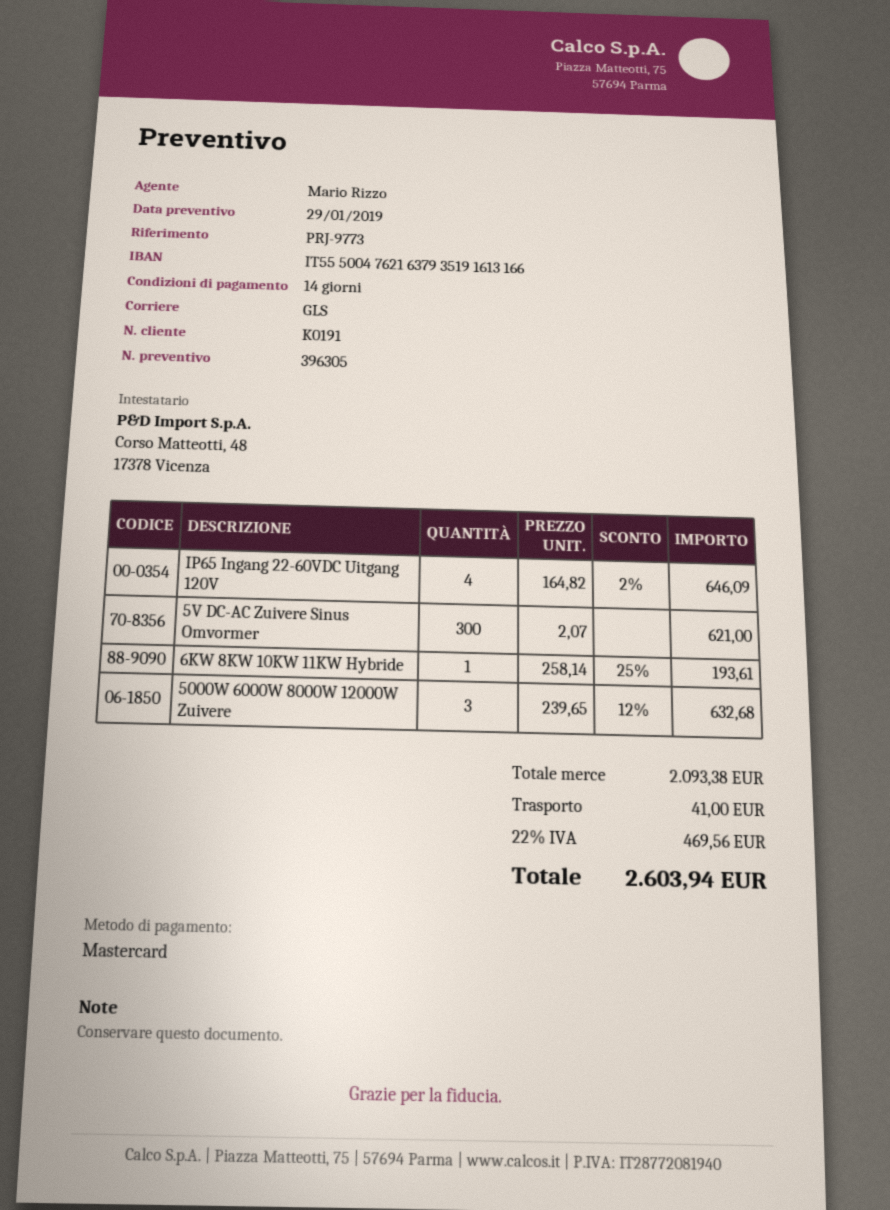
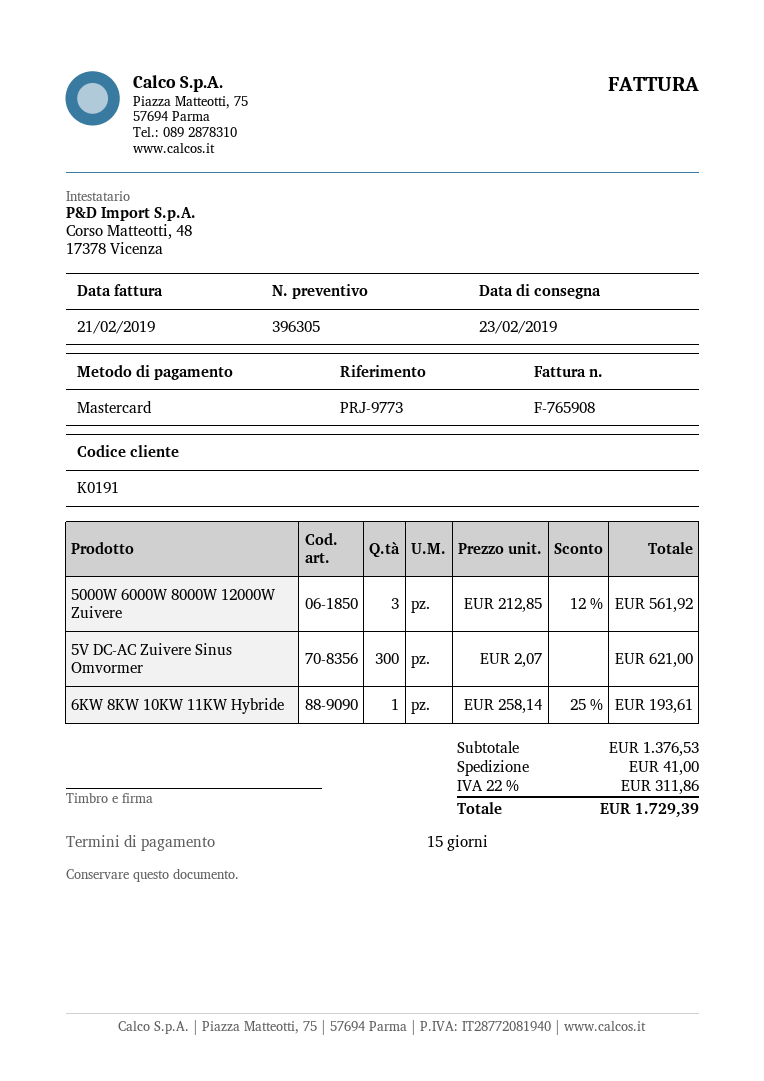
payment terms: 14 days -> 15 days
IP65 Ingang 22-60VDC Uitgang 120V: 4 x 164.82 - 2% = 646.09 -> none
5000W 6000W 8000W 12000W Zuivere: 3 x 239.65 - 12% = 632.68 -> 3 x 212.85 - 12% = 561.92
subtotal: 2093.38 -> 1376.53
tax: 22% = 469.56 -> 22% = 311.86
total: 2603.94 -> 1729.39

